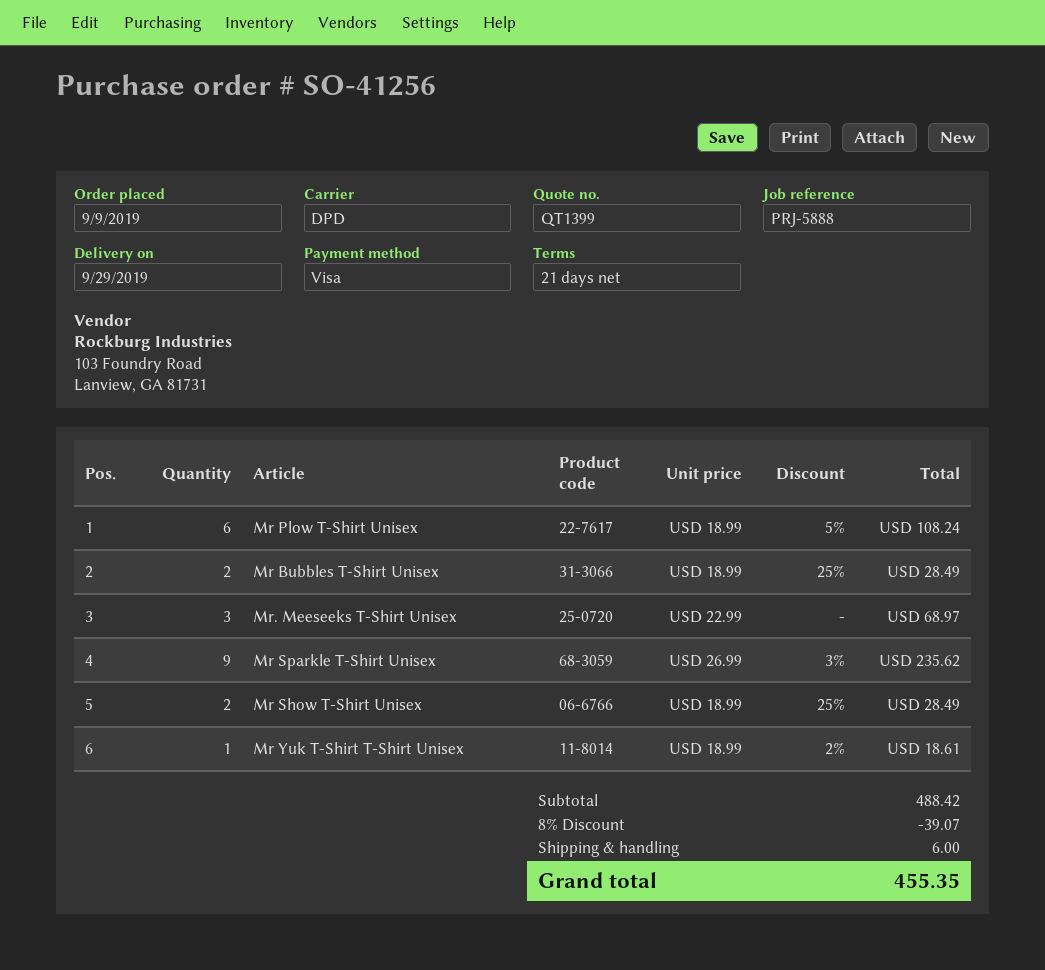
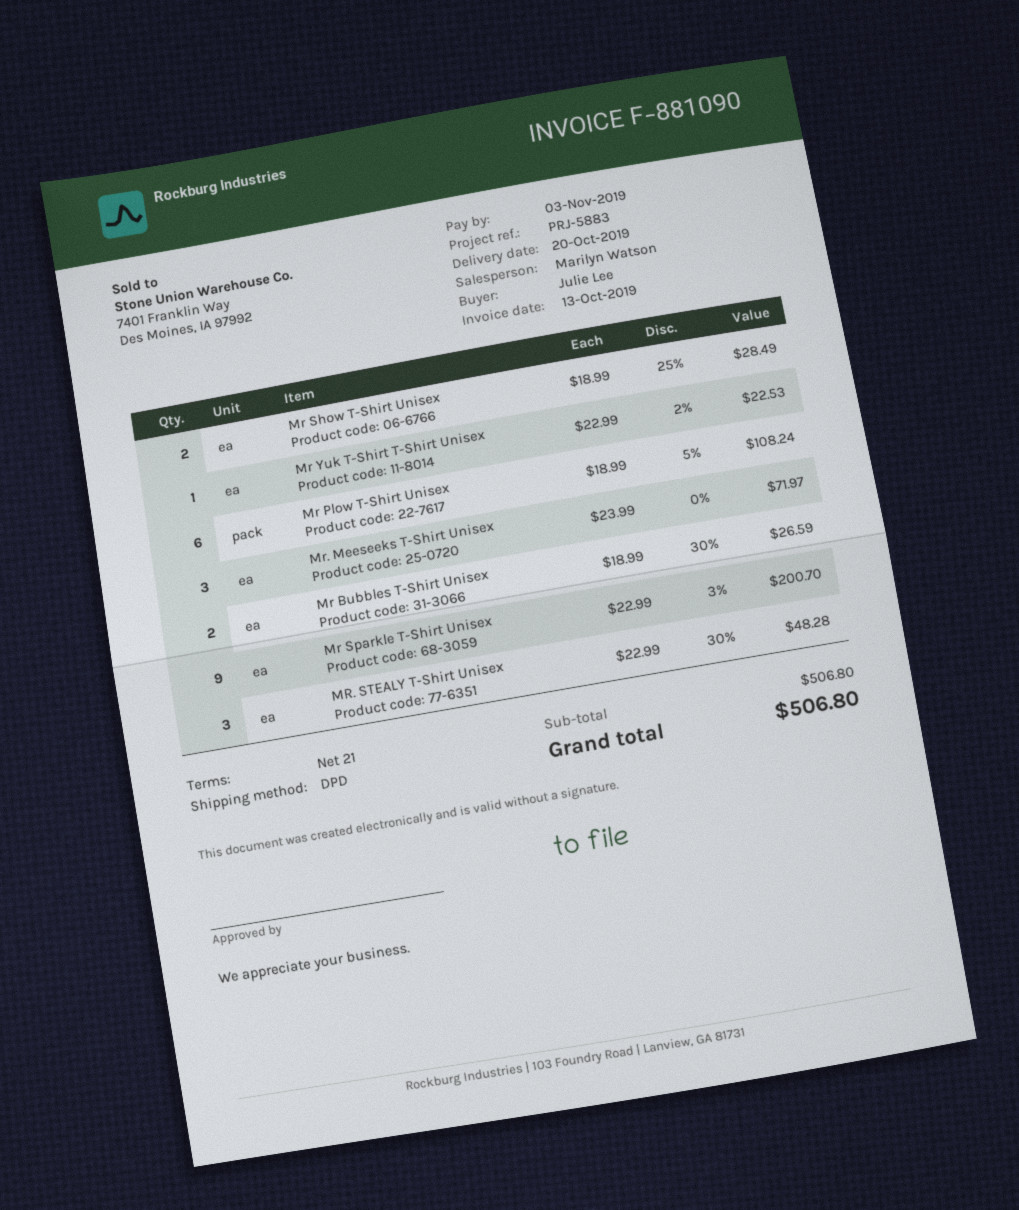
delivery date: 2019-09-29 -> 2019-10-20
reference: PRJ-5888 -> PRJ-5883
Mr Bubbles T-Shirt Unisex: 2 x 18.99 - 25% = 28.49 -> 2 x 18.99 - 30% = 26.59
Mr. Meeseeks T-Shirt Unisex: 3 x 22.99 = 68.97 -> 3 x 23.99 = 71.97
Mr Sparkle T-Shirt Unisex: 9 x 26.99 - 3% = 235.62 -> 9 x 22.99 - 3% = 200.70
Mr Yuk T-Shirt T-Shirt Unisex: 1 x 18.99 - 2% = 18.61 -> 1 x 22.99 - 2% = 22.53
MR. STEALY T-Shirt Unisex: none -> 3 x 22.99 - 30% = 48.28
subtotal: 488.42 -> 506.80
discount: 8% = 39.07 -> none
shipping: 6.00 -> none
total: 455.35 -> 506.80

